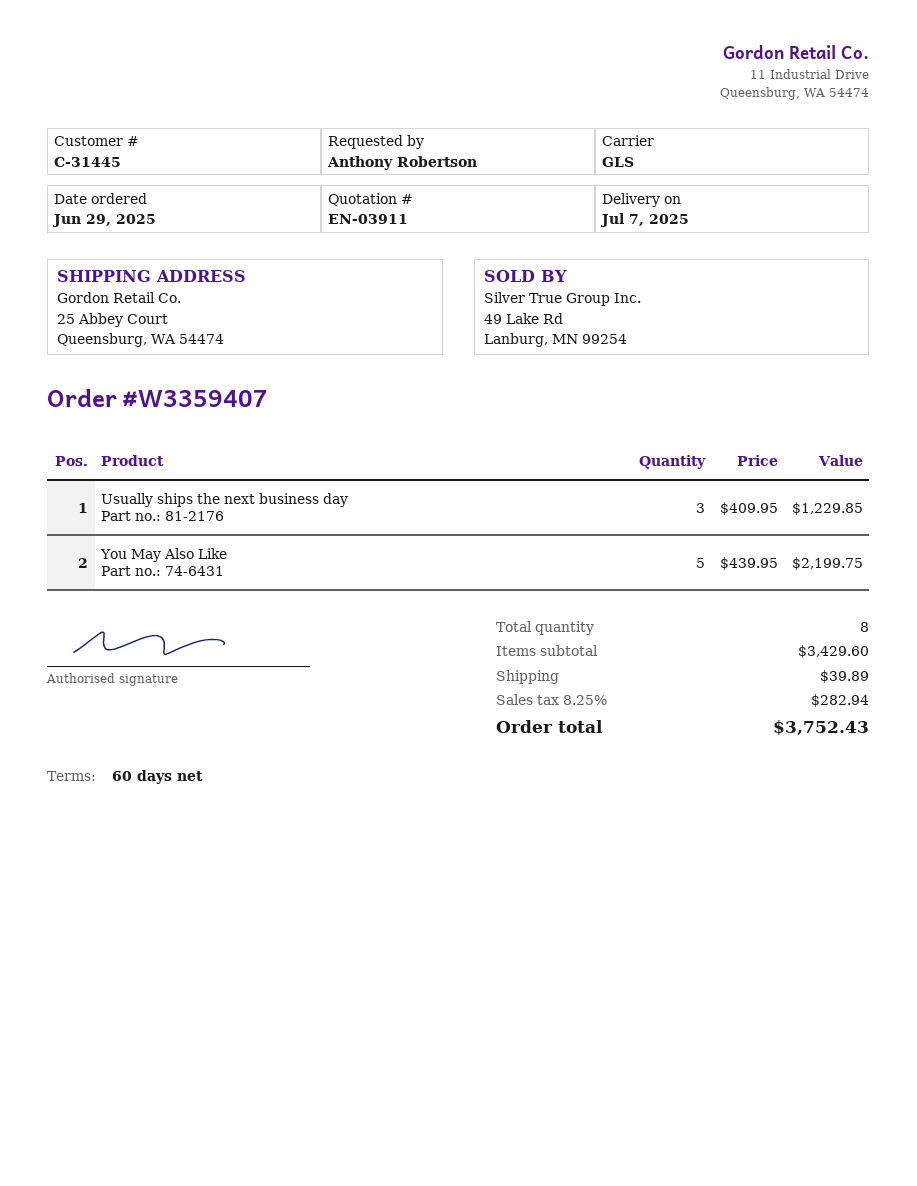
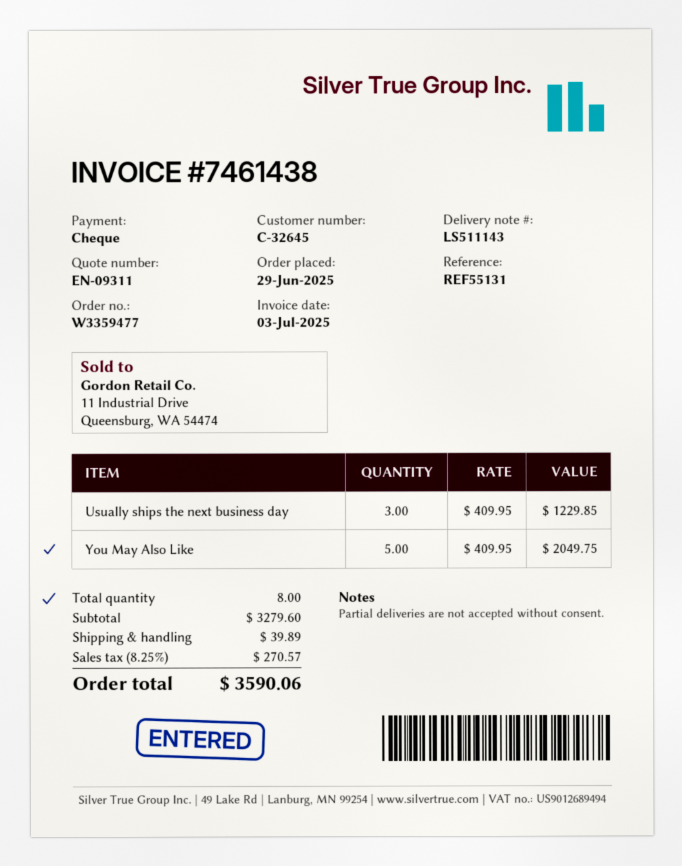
quote number: EN-03911 -> EN-09311
order number: W3359407 -> W3359477
customer number: C-31445 -> C-32645
You May Also Like: 5 x 439.95 = 2199.75 -> 5 x 409.95 = 2049.75
subtotal: 3429.60 -> 3279.60
tax: 8.25% = 282.94 -> 8.25% = 270.57
total: 3752.43 -> 3590.06

